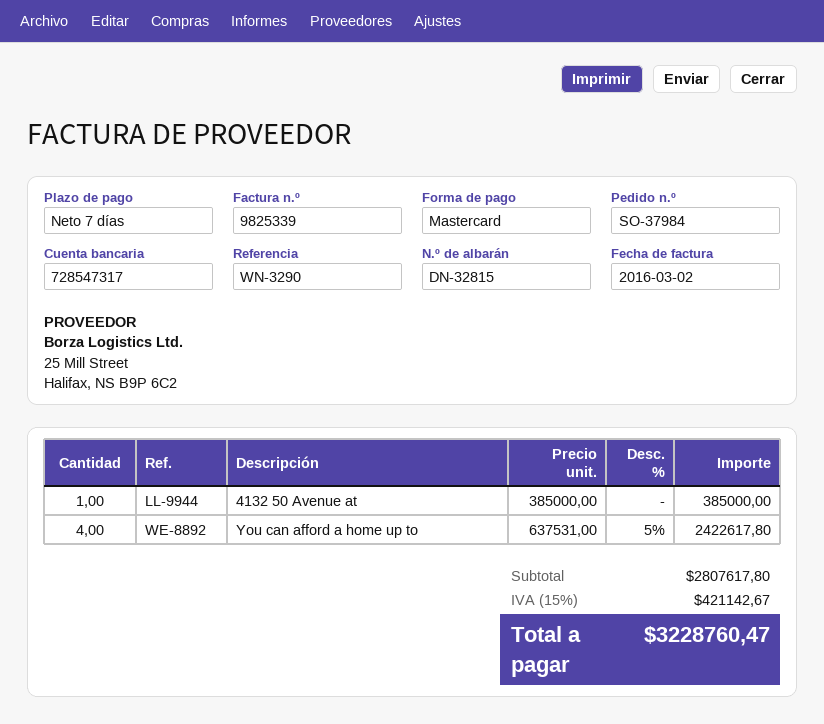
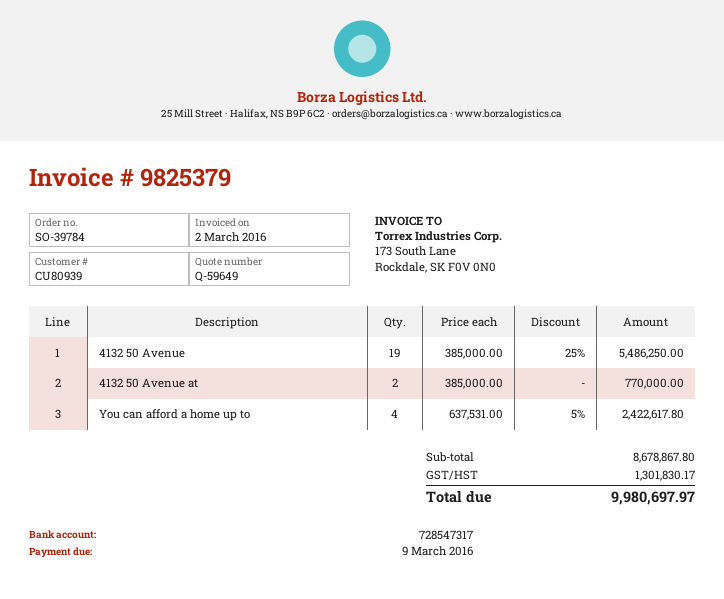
order number: SO-37984 -> SO-39784
invoice number: 9825339 -> 9825379
4132 50 Avenue at: 1 x 385000.00 = 385000.00 -> 2 x 385000.00 = 770000.00
4132 50 Avenue: none -> 19 x 385000.00 - 25% = 5486250.00
subtotal: 2807617.80 -> 8678867.80
tax: 421142.67 -> 1301830.17
total: 3228760.47 -> 9980697.97

